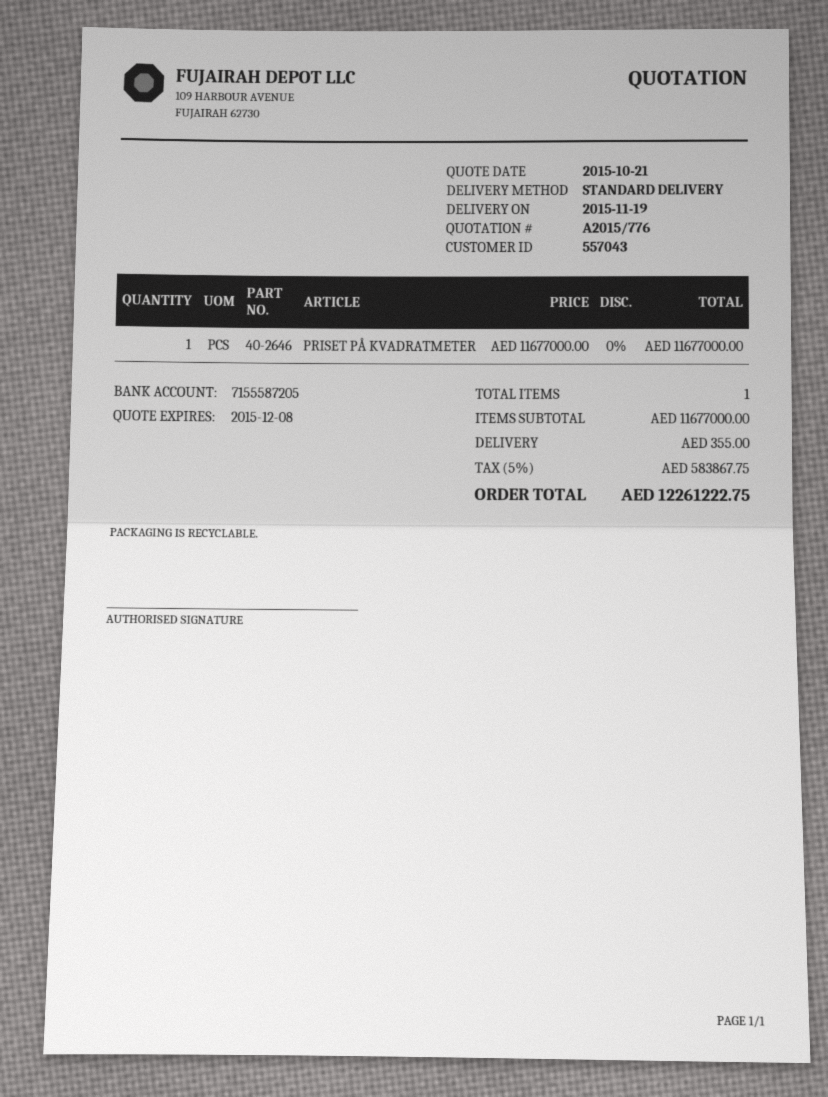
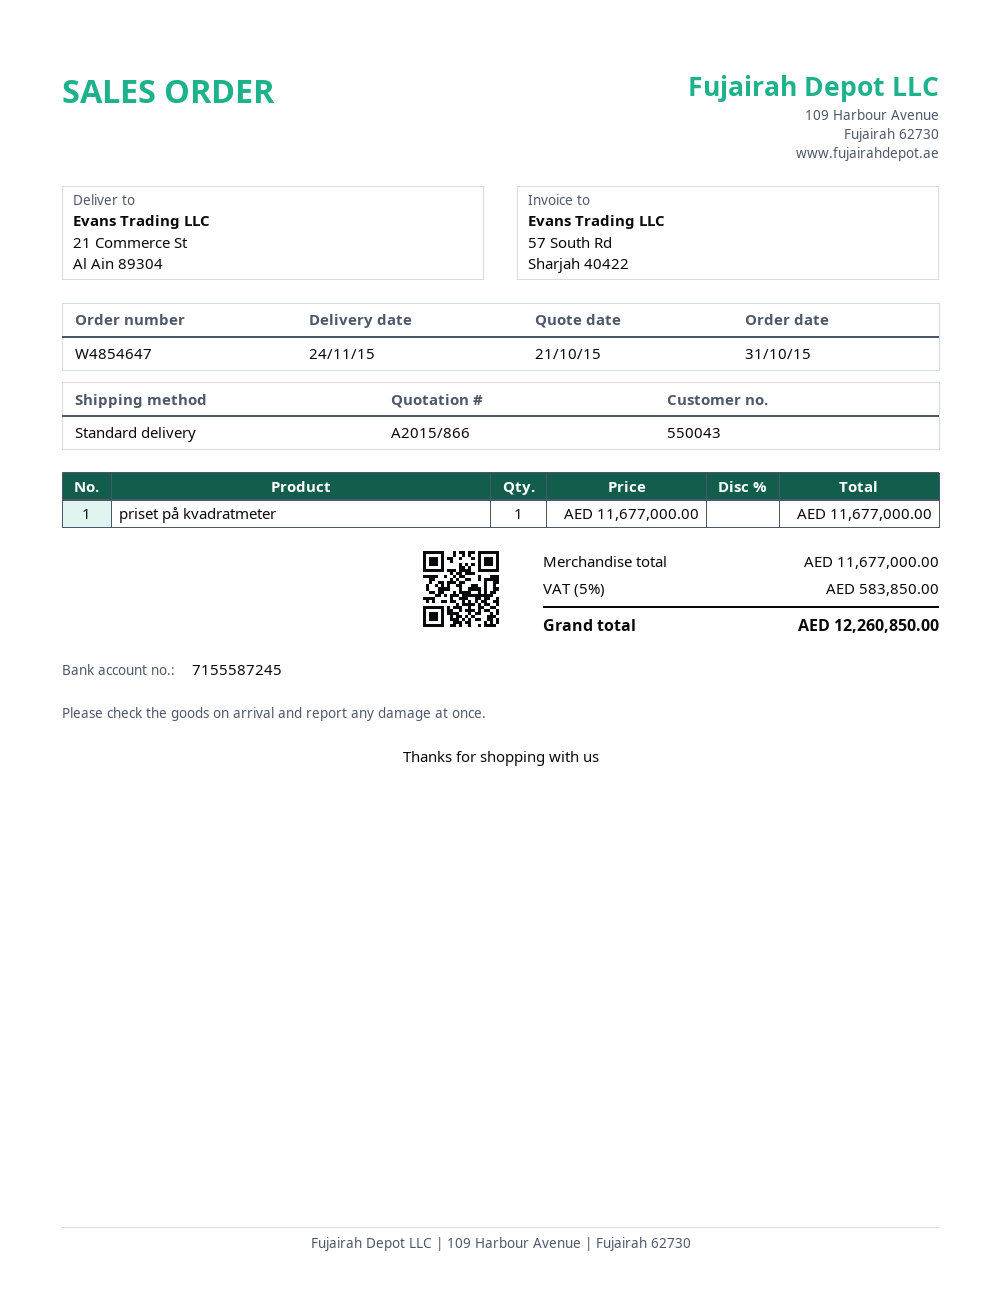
quote number: A2015/776 -> A2015/866
delivery date: 2015-11-19 -> 2015-11-24
customer number: 557043 -> 550043
bank account: 7155587205 -> 7155587245
shipping: 355.00 -> none
tax: 5% = 583867.75 -> 5% = 583850.00
total: 12261222.75 -> 12260850.00

